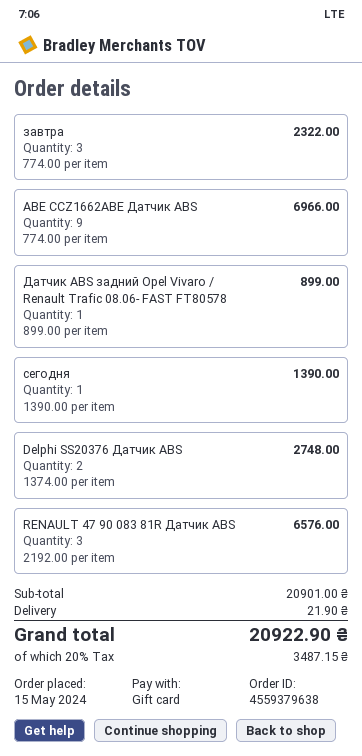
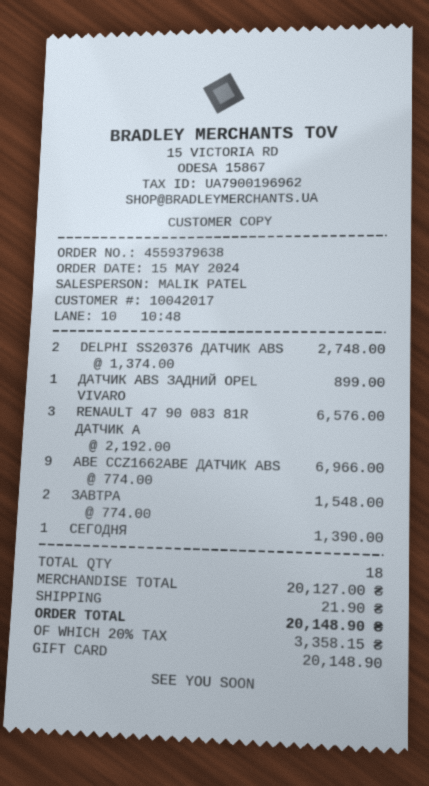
завтра: 3 x 774.00 = 2322.00 -> 2 x 774.00 = 1548.00
subtotal: 20901.00 -> 20127.00
tax: 20% = 3487.15 -> 20% = 3358.15
total: 20922.90 -> 20148.90

